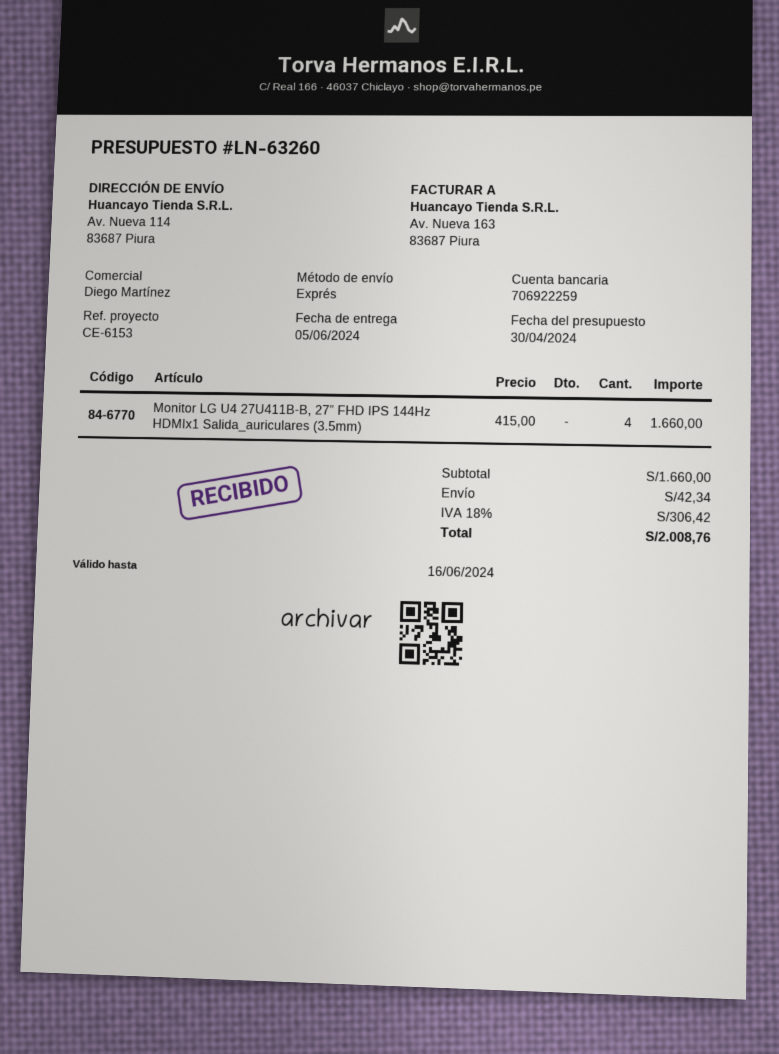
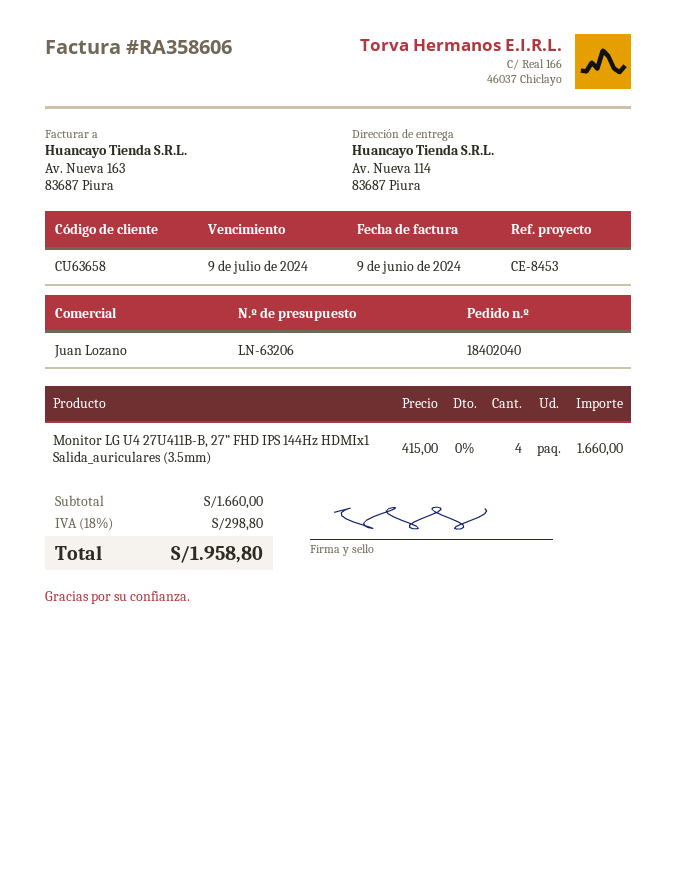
quote number: LN-63260 -> LN-63206
reference: CE-6153 -> CE-8453
sales rep: Diego Martínez -> Juan Lozano
shipping: 42.34 -> none
tax: 18% = 306.42 -> 18% = 298.80
total: 2008.76 -> 1958.80

